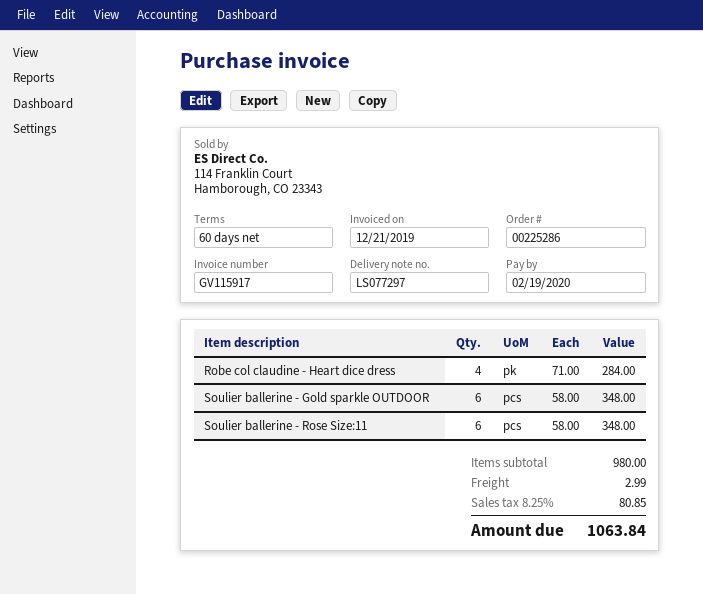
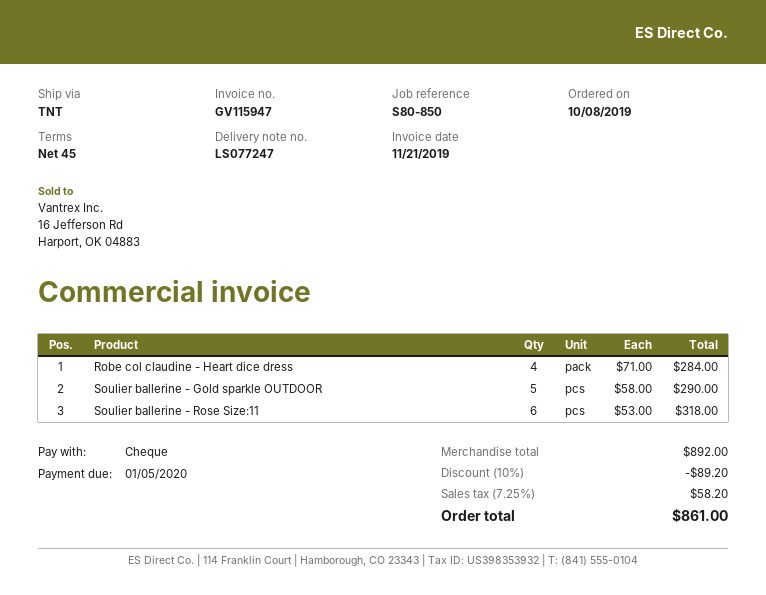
delivery note number: LS077297 -> LS077247
invoice number: GV115917 -> GV115947
invoice date: 2019-12-21 -> 2019-11-21
payment terms: 60 days -> 45 days
due date: 2020-02-19 -> 2020-01-05
Soulier ballerine - Gold sparkle OUTDOOR: 6 x 58.00 = 348.00 -> 5 x 58.00 = 290.00
Soulier ballerine - Rose Size:11: 6 x 58.00 = 348.00 -> 6 x 53.00 = 318.00
subtotal: 980.00 -> 892.00
discount: none -> 10% = 89.20
shipping: 2.99 -> none
tax: 8.25% = 80.85 -> 7.25% = 58.20
total: 1063.84 -> 861.00

